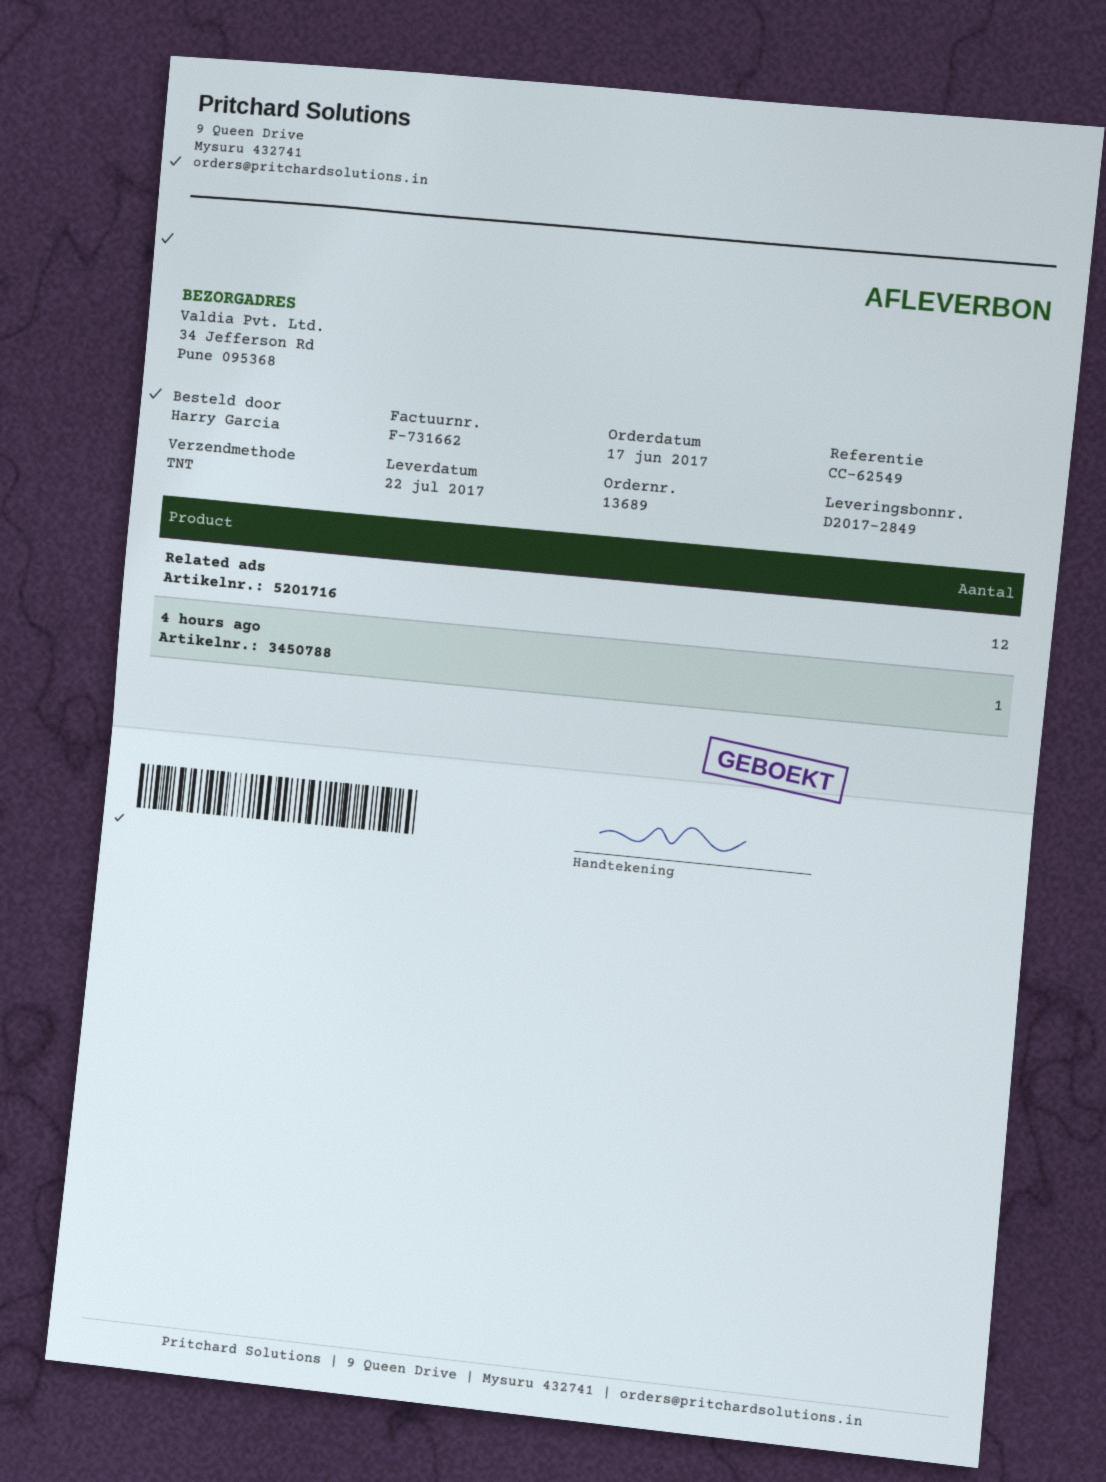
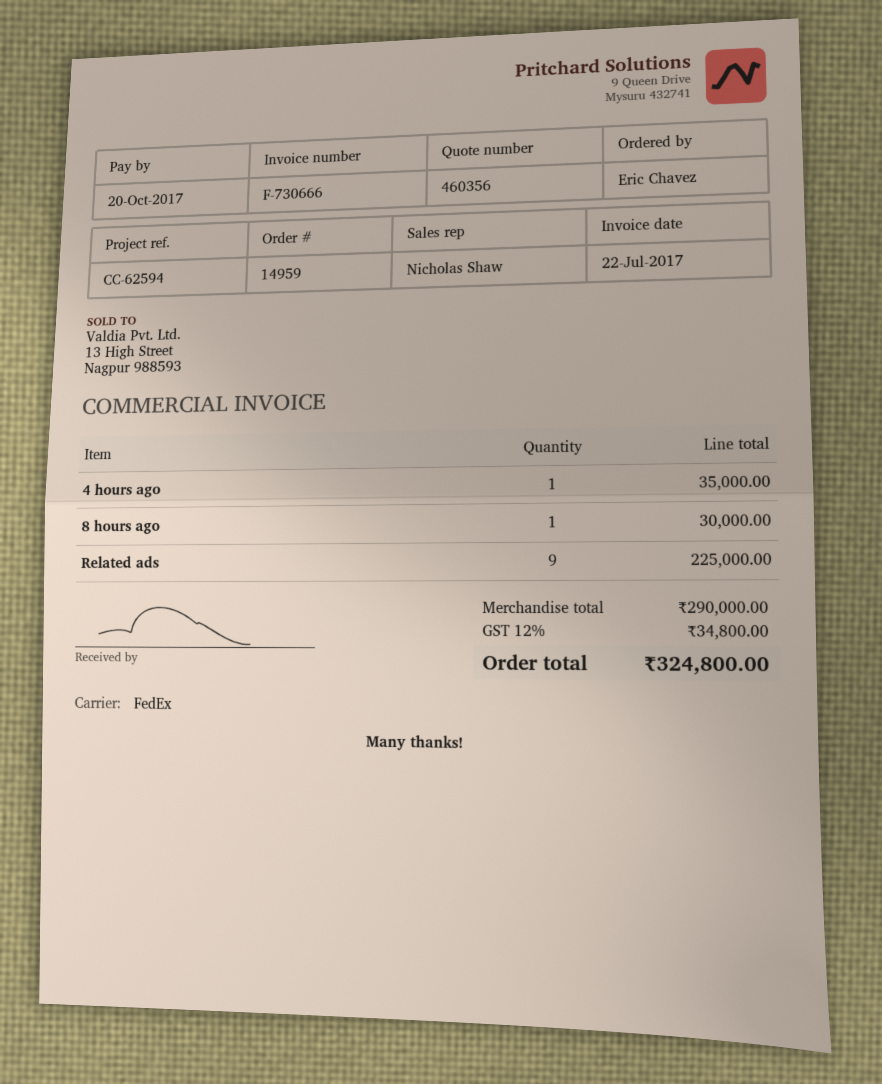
order number: 13689 -> 14959
invoice number: F-731662 -> F-730666
reference: CC-62549 -> CC-62594
ordered by: Harry Garcia -> Eric Chavez
shipping method: TNT -> FedEx
Related ads: 12 -> 9
8 hours ago: none -> 1

